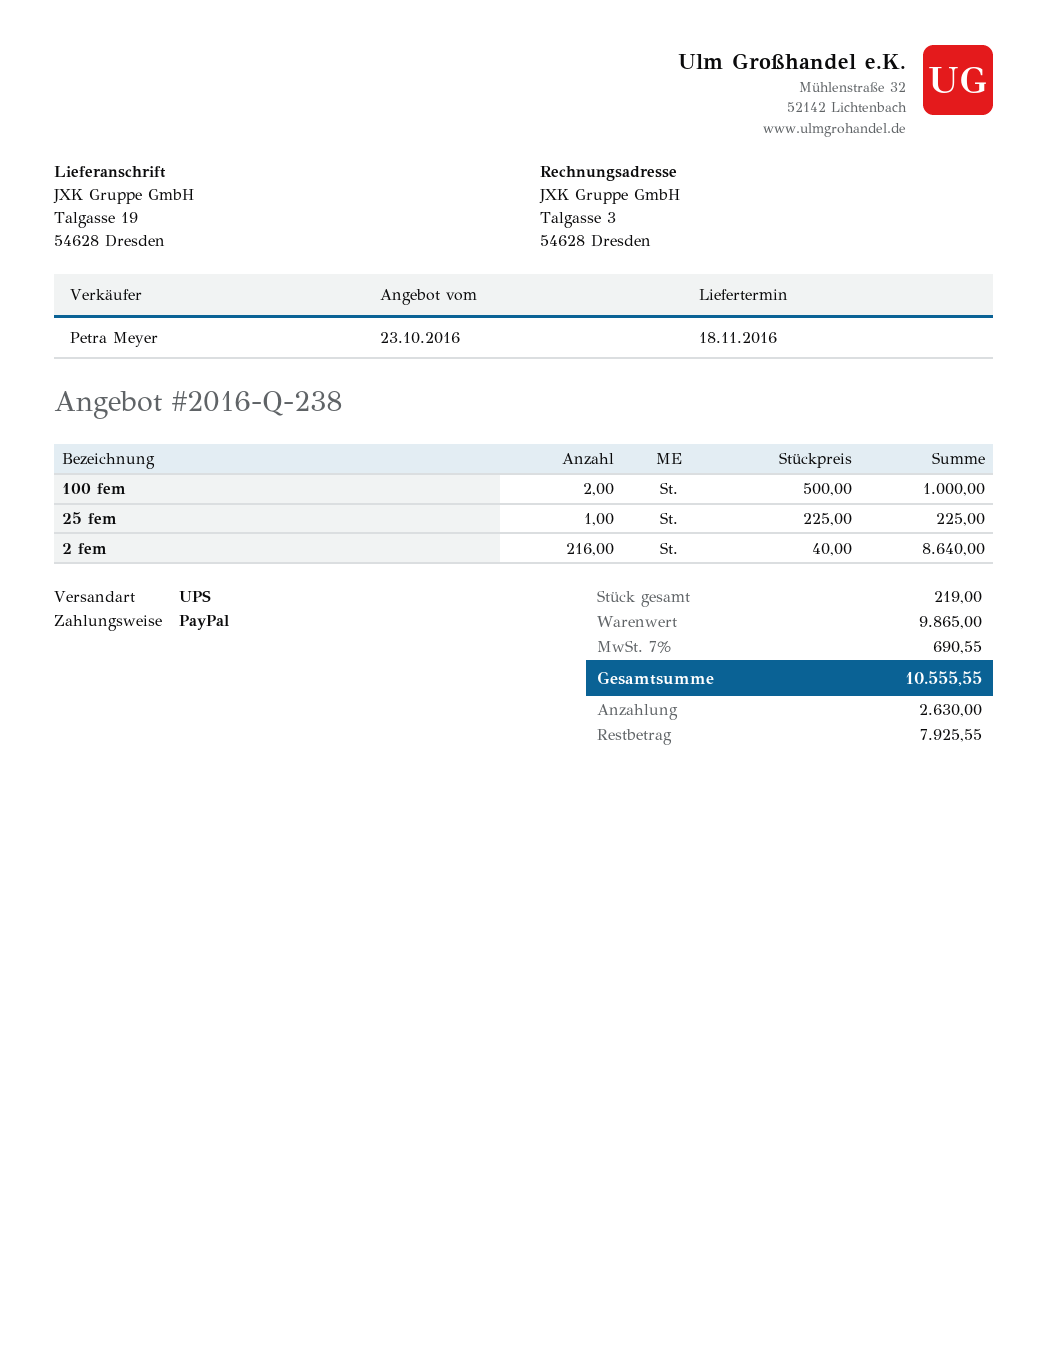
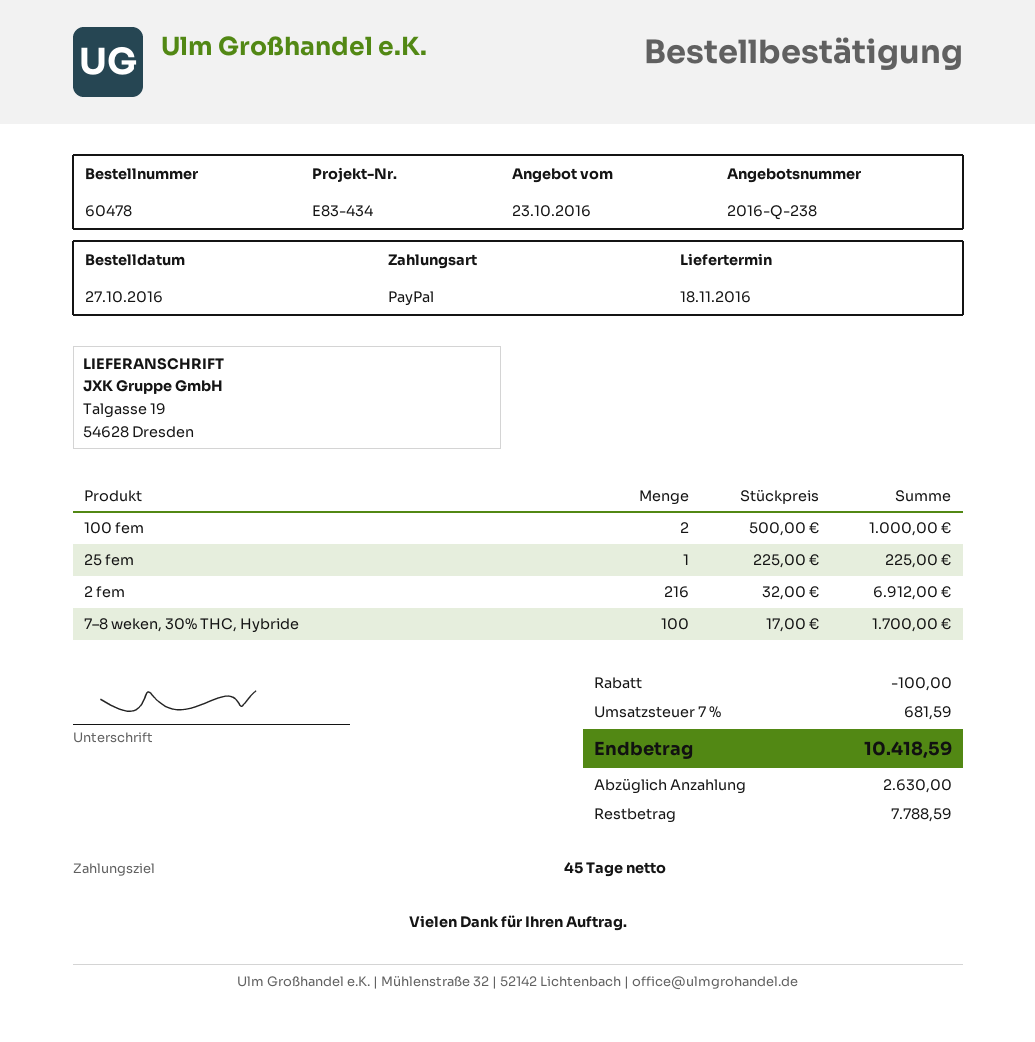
2 fem: 216 x 40.00 = 8640.00 -> 216 x 32.00 = 6912.00
7–8 weken, 30% THC, Hybride: none -> 100 x 17.00 = 1700.00
discount: none -> 100.00
tax: 7% = 690.55 -> 7% = 681.59
total: 10555.55 -> 10418.59
balance: 7925.55 -> 7788.59

